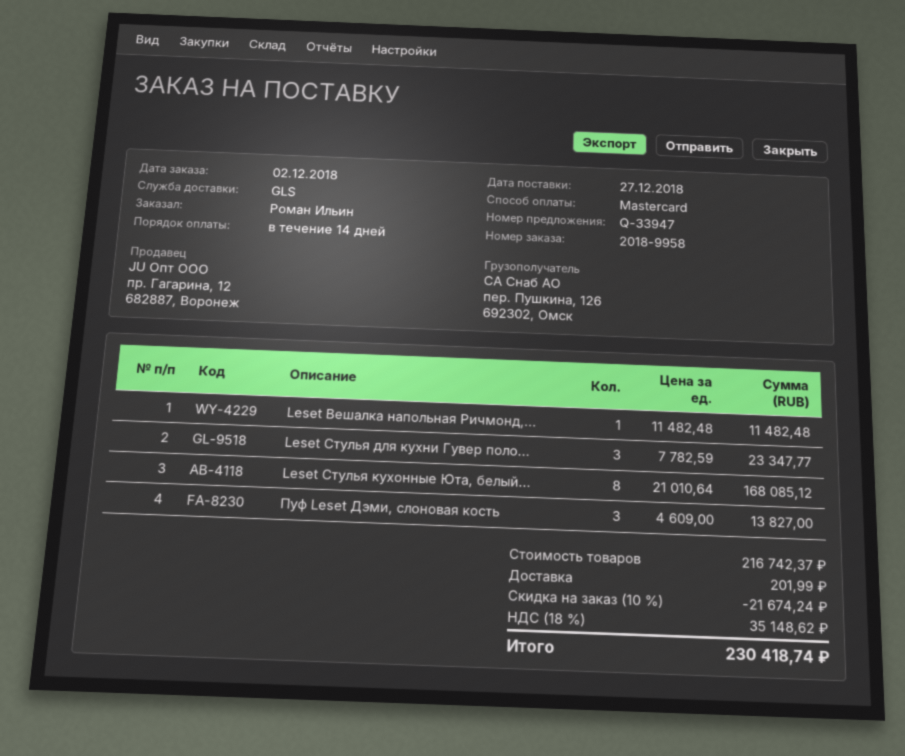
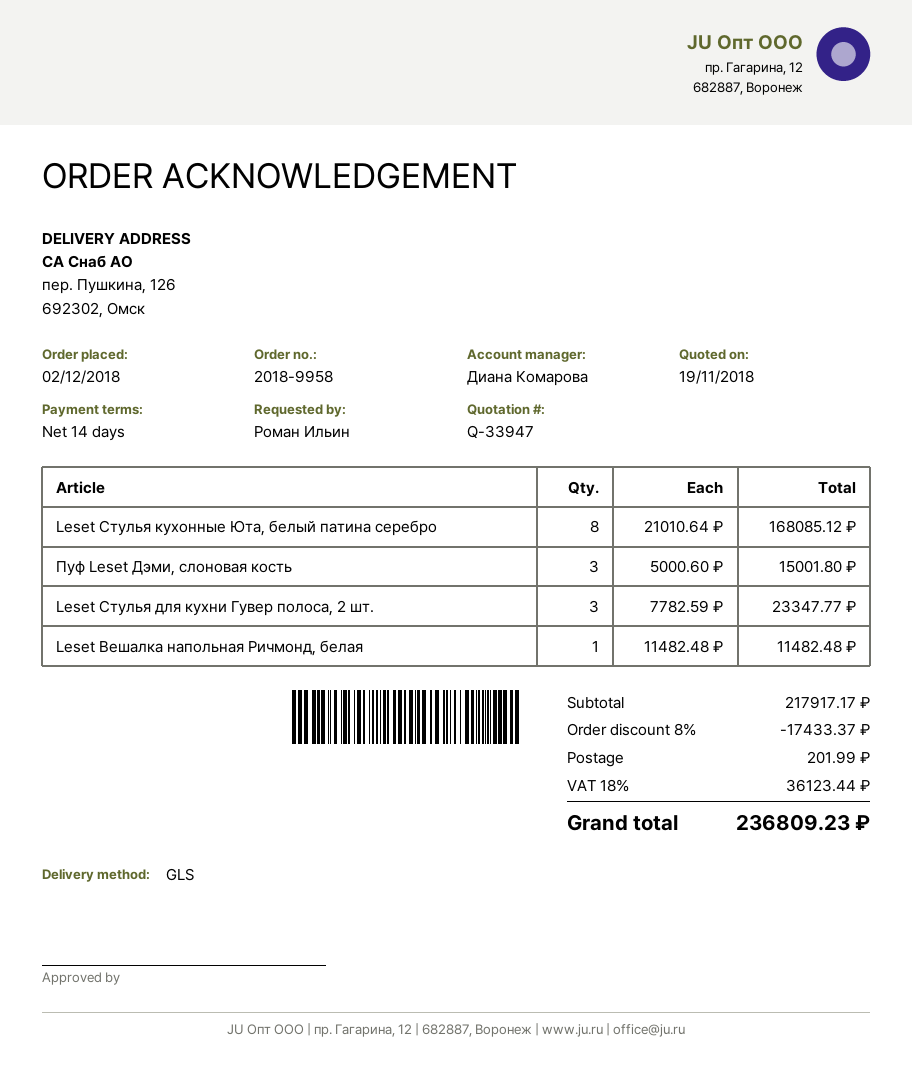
Пуф Leset Дэми, слоновая кость: 3 x 4609.00 = 13827.00 -> 3 x 5000.60 = 15001.80
subtotal: 216742.37 -> 217917.17
discount: 10% = 21674.24 -> 8% = 17433.37
tax: 18% = 35148.62 -> 18% = 36123.44
total: 230418.74 -> 236809.23

